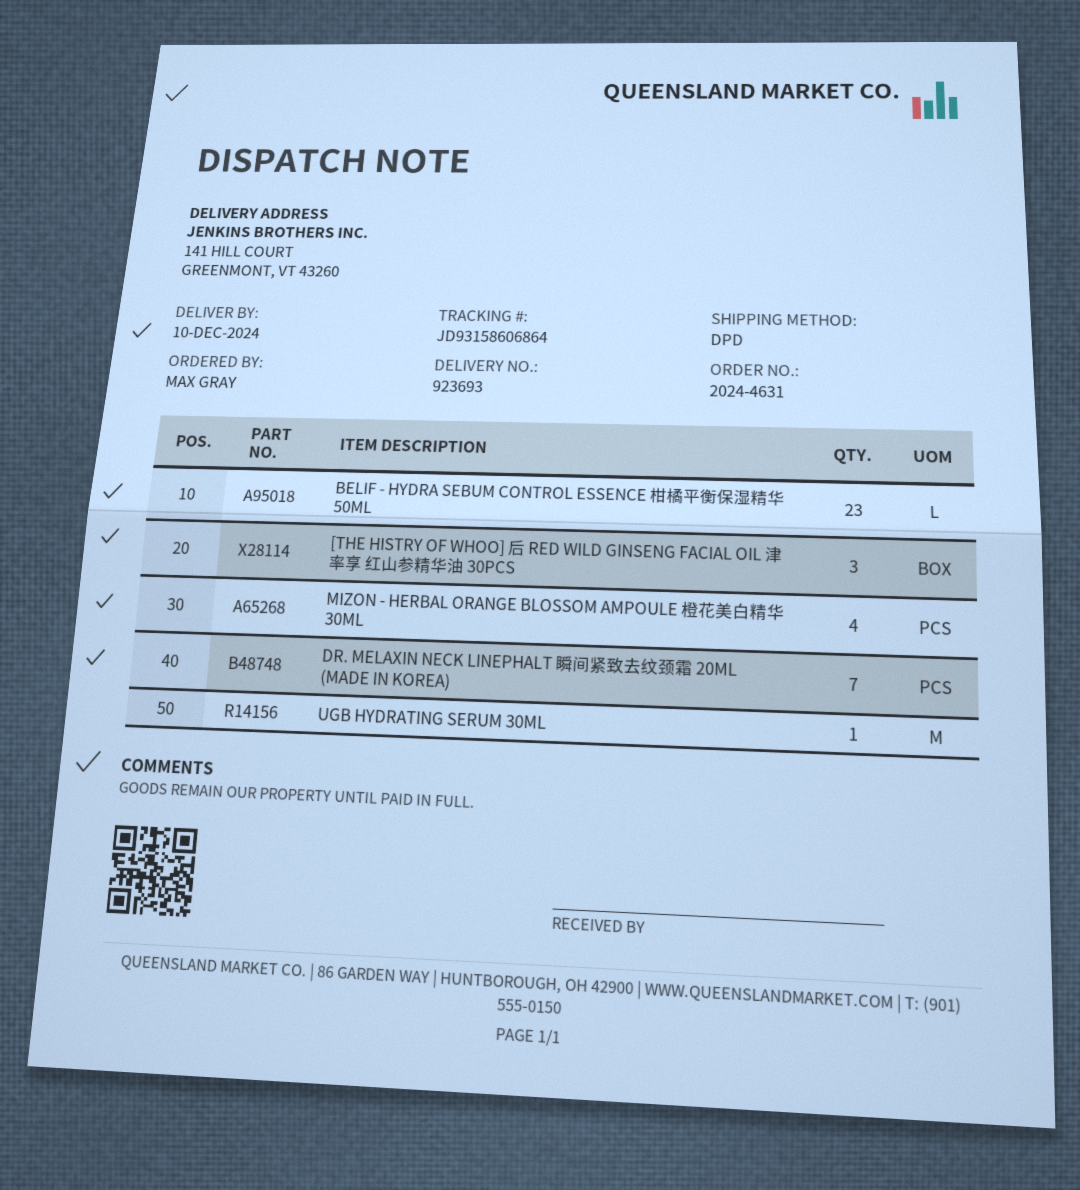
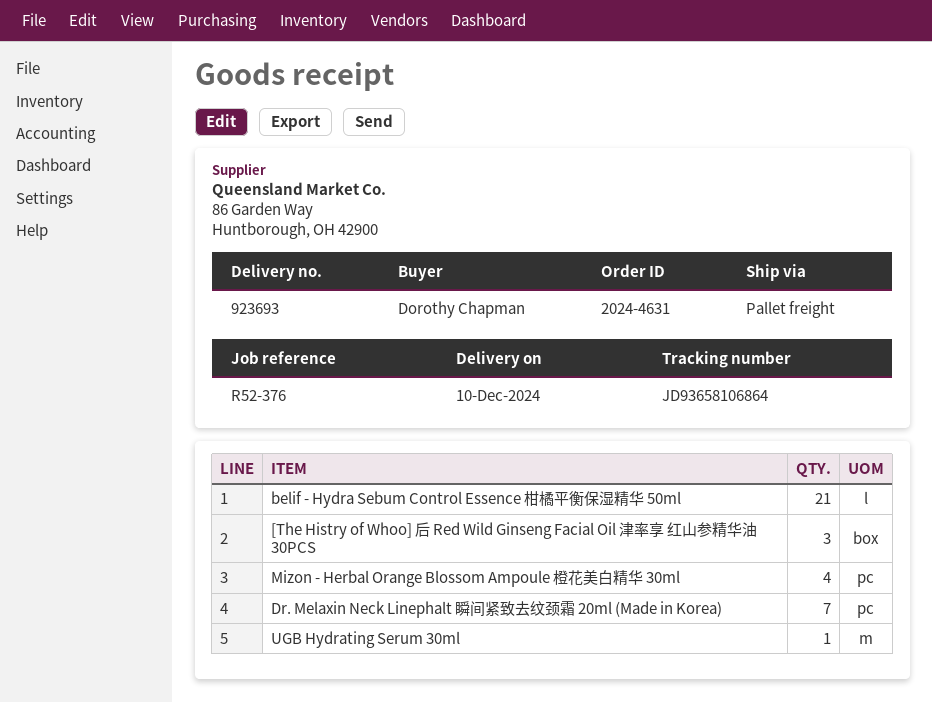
ordered by: MAX GRAY -> Dorothy Chapman
shipping method: DPD -> pallet freight
tracking number: JD93158606864 -> JD93658106864
BELIF - HYDRA SEBUM CONTROL ESSENCE 柑橘平衡保湿精华 50ML: 23 -> 21

